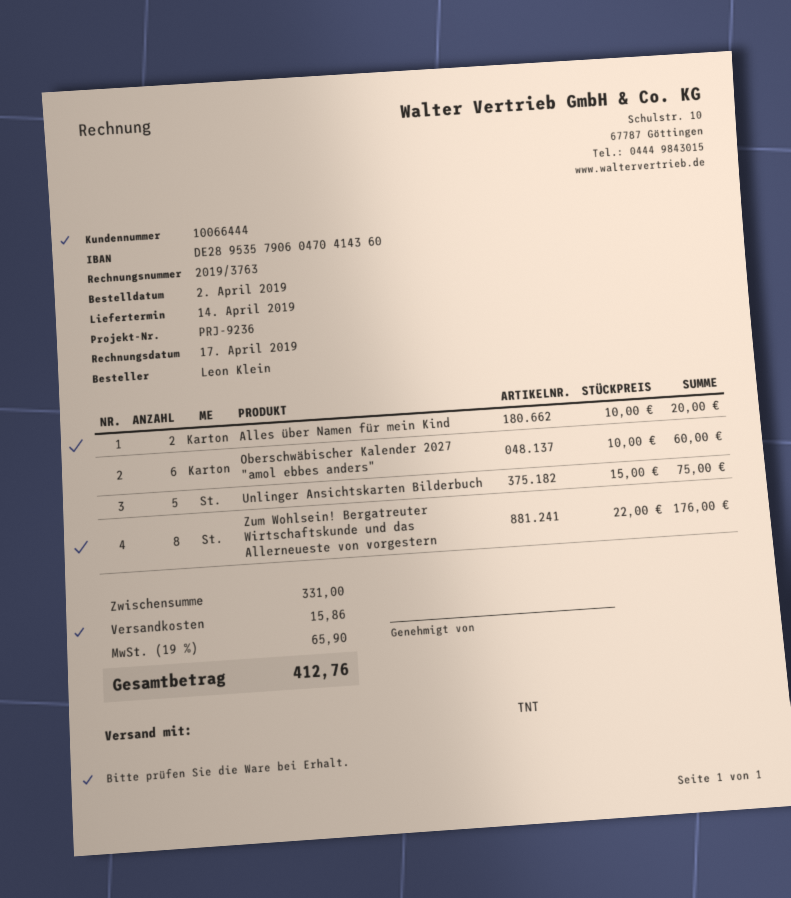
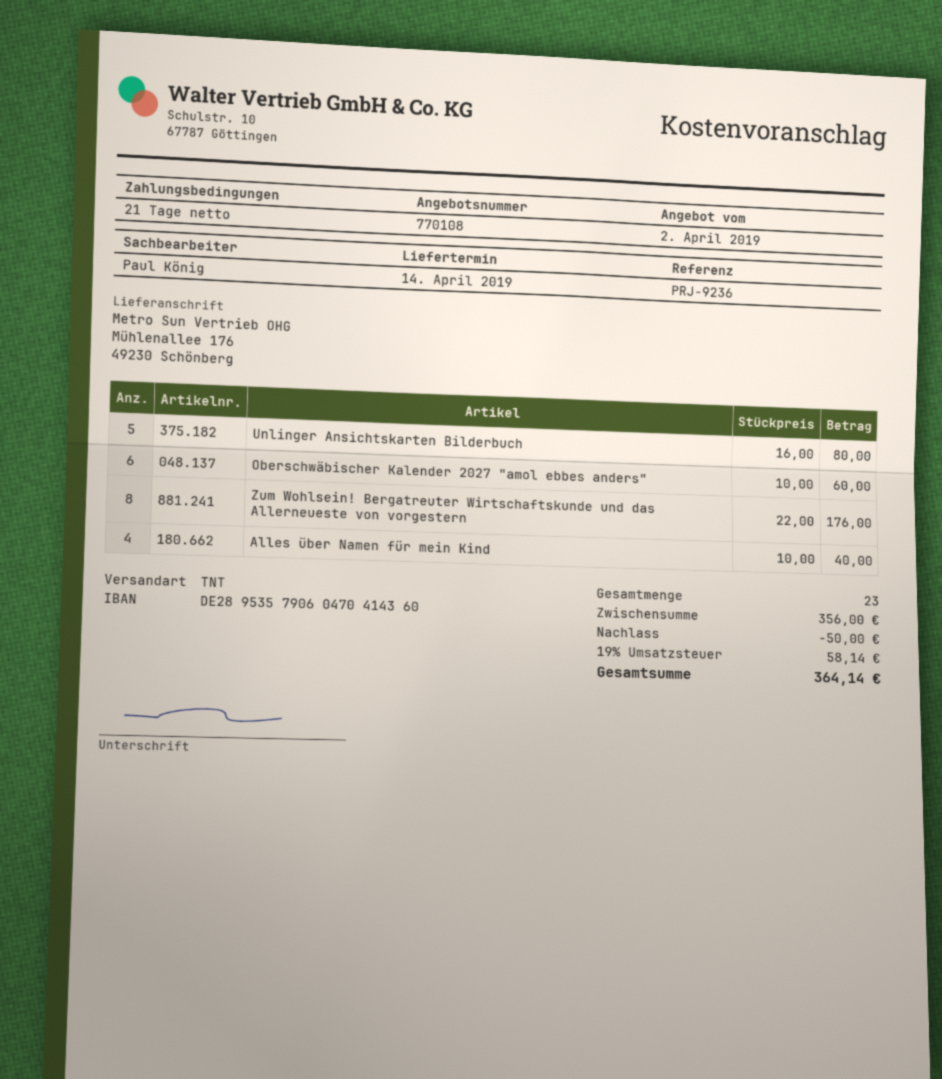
Alles über Namen für mein Kind: 2 x 10.00 = 20.00 -> 4 x 10.00 = 40.00
Unlinger Ansichtskarten Bilderbuch: 5 x 15.00 = 75.00 -> 5 x 16.00 = 80.00
subtotal: 331.00 -> 356.00
discount: none -> 50.00
shipping: 15.86 -> none
tax: 19% = 65.90 -> 19% = 58.14
total: 412.76 -> 364.14

